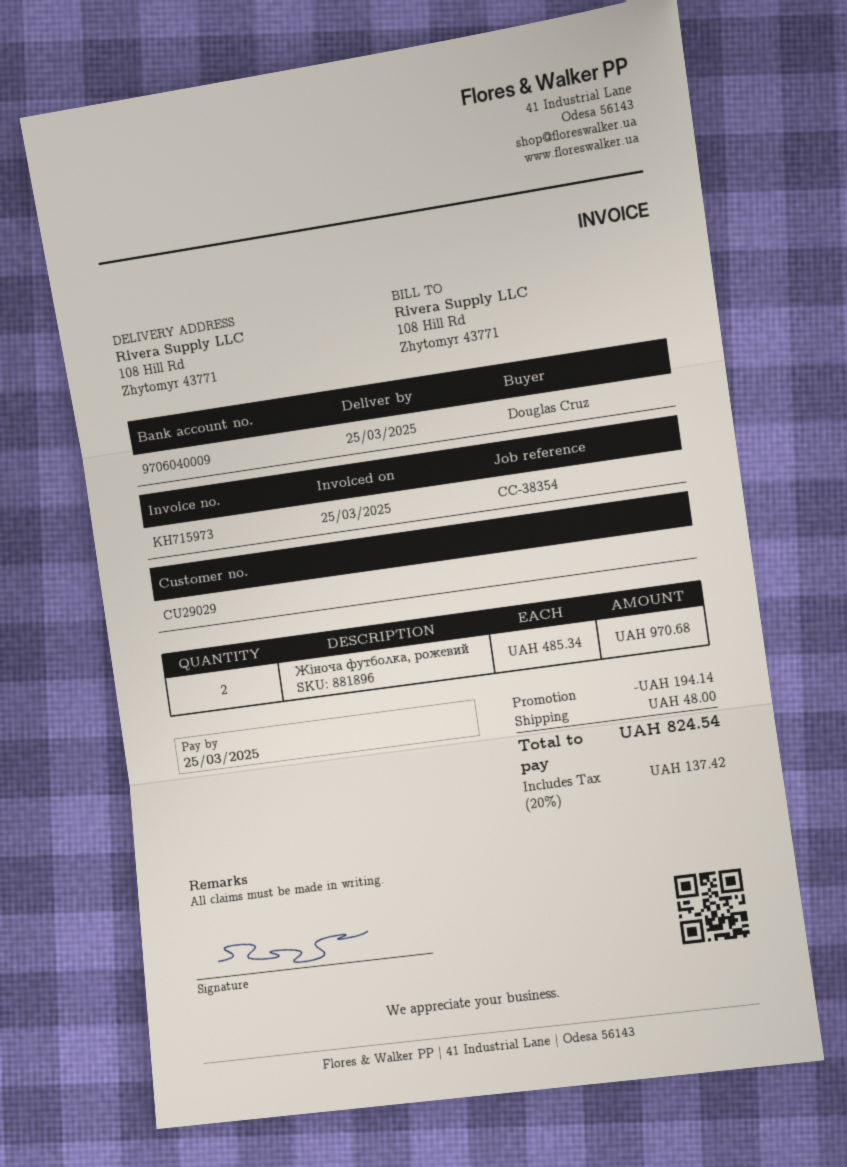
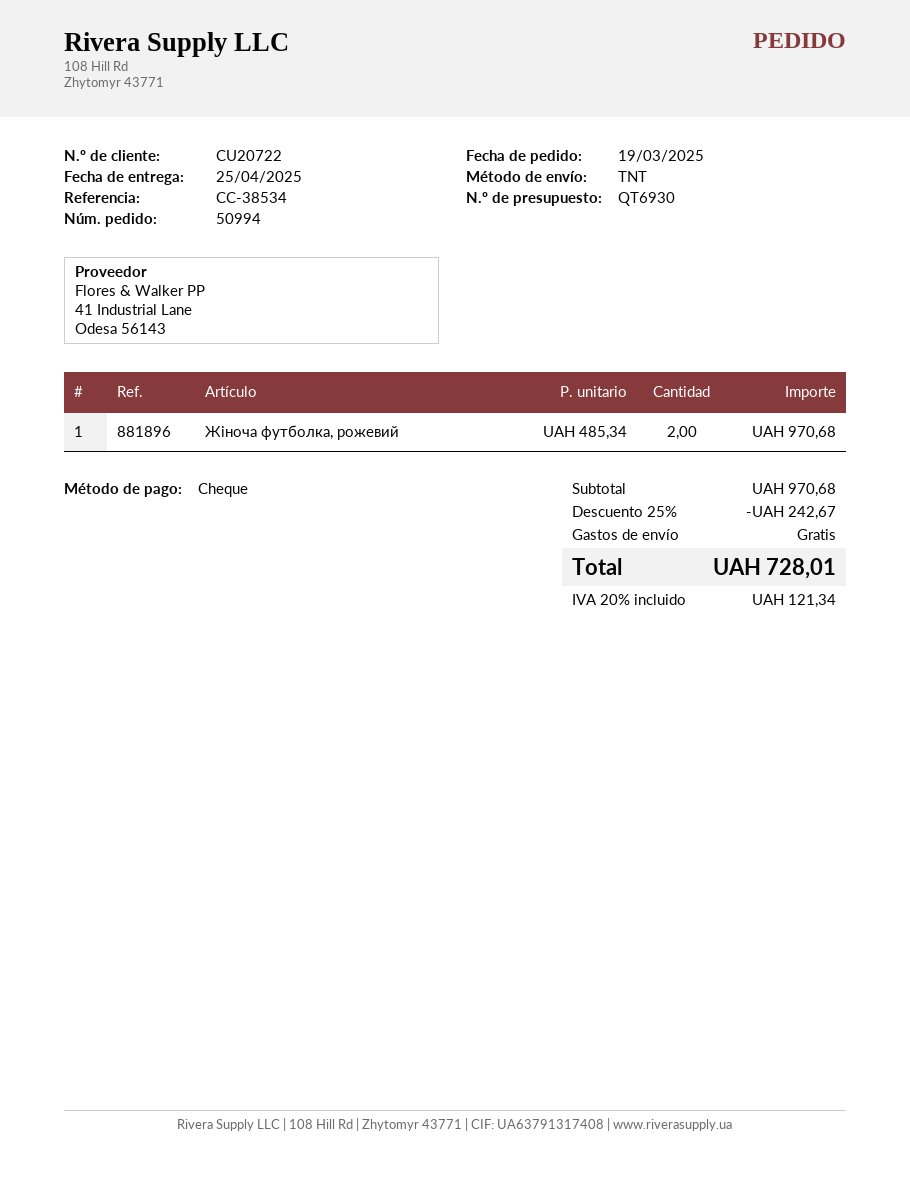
delivery date: 2025-03-25 -> 2025-04-25
customer number: CU29029 -> CU20722
reference: CC-38354 -> CC-38534
discount: 194.14 -> 242.67
shipping: 48.00 -> 0.00
tax: 20% = 137.42 -> 20% = 121.34
total: 824.54 -> 728.01

